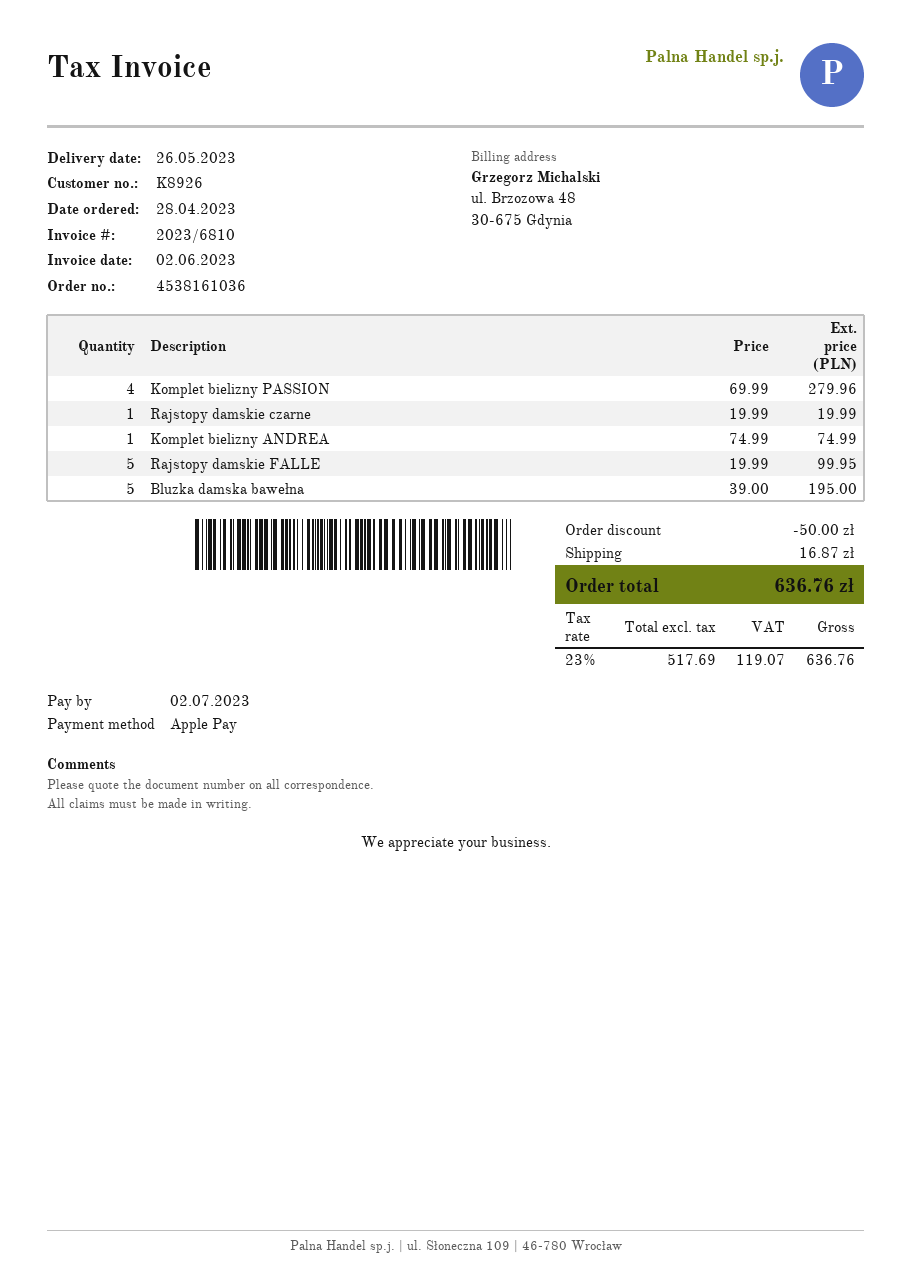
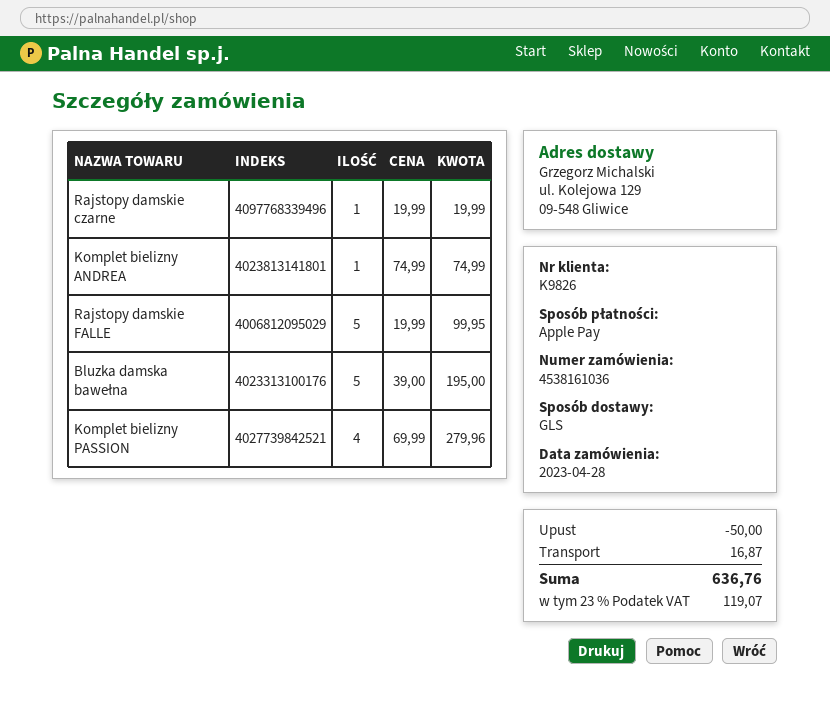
customer number: K8926 -> K9826

